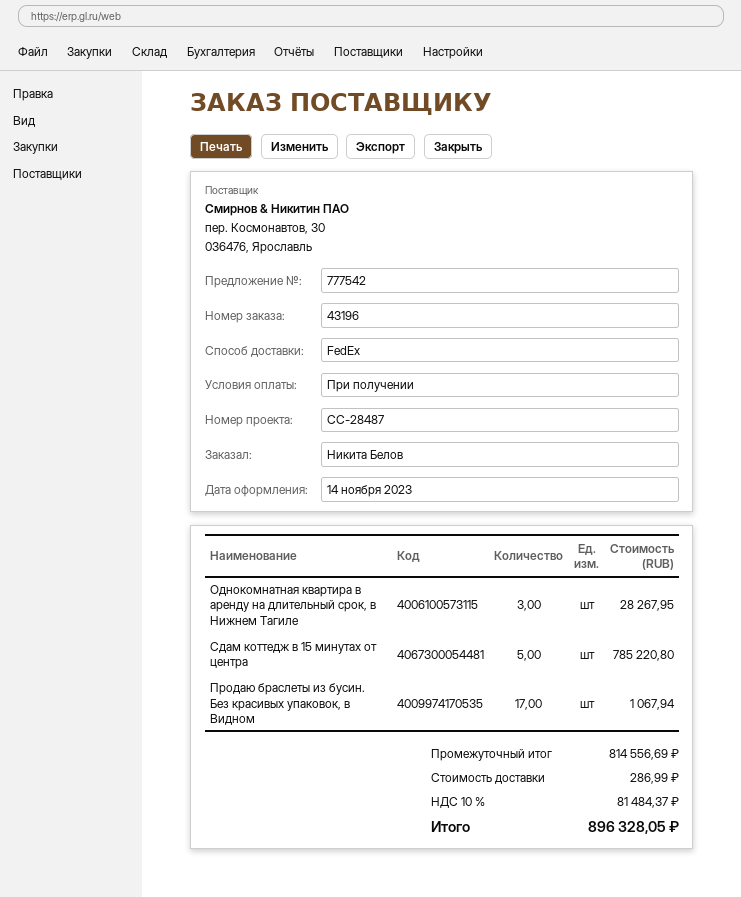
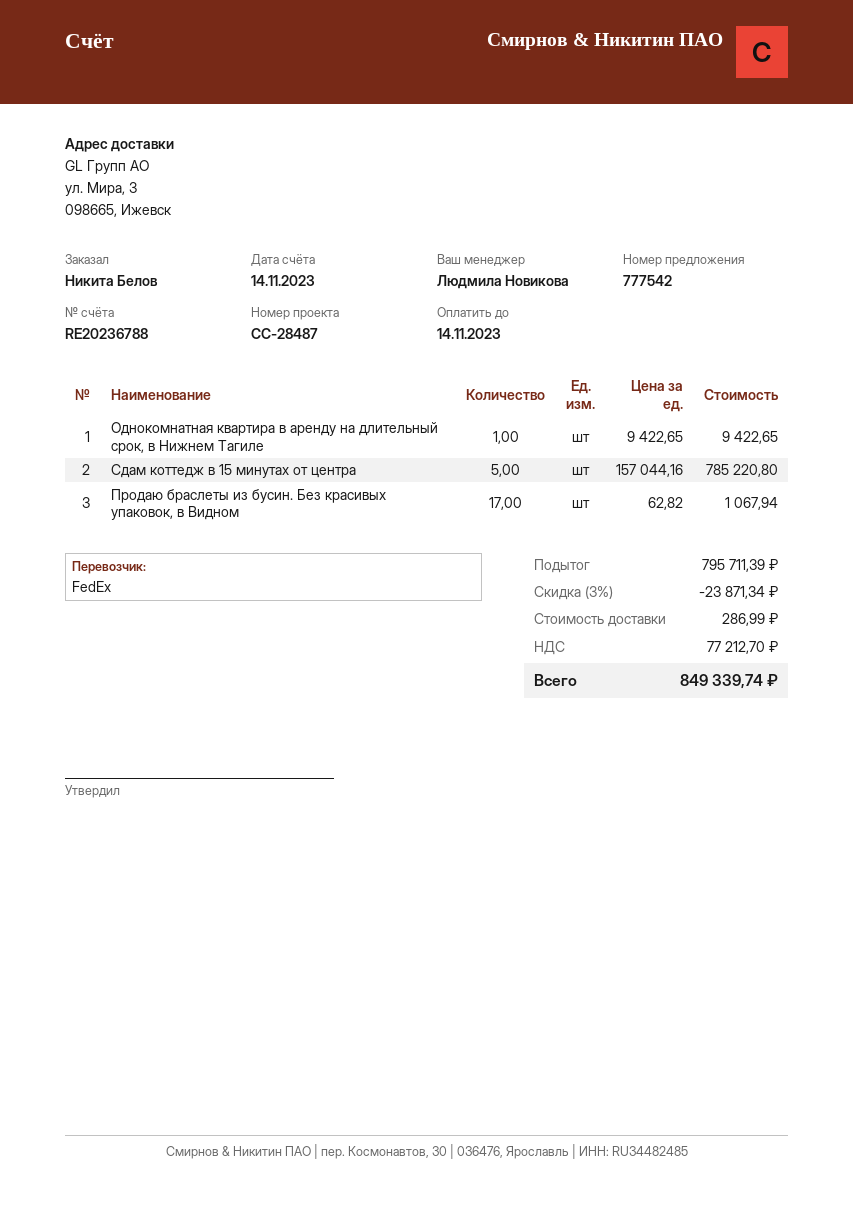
Однокомнатная квартира в аренду на длительный срок, в Нижнем Тагиле: 3 for 28267.95 -> 1 for 9422.65
subtotal: 814556.69 -> 795711.39
discount: none -> 3% = 23871.34
tax: 81484.37 -> 77212.70
total: 896328.05 -> 849339.74

